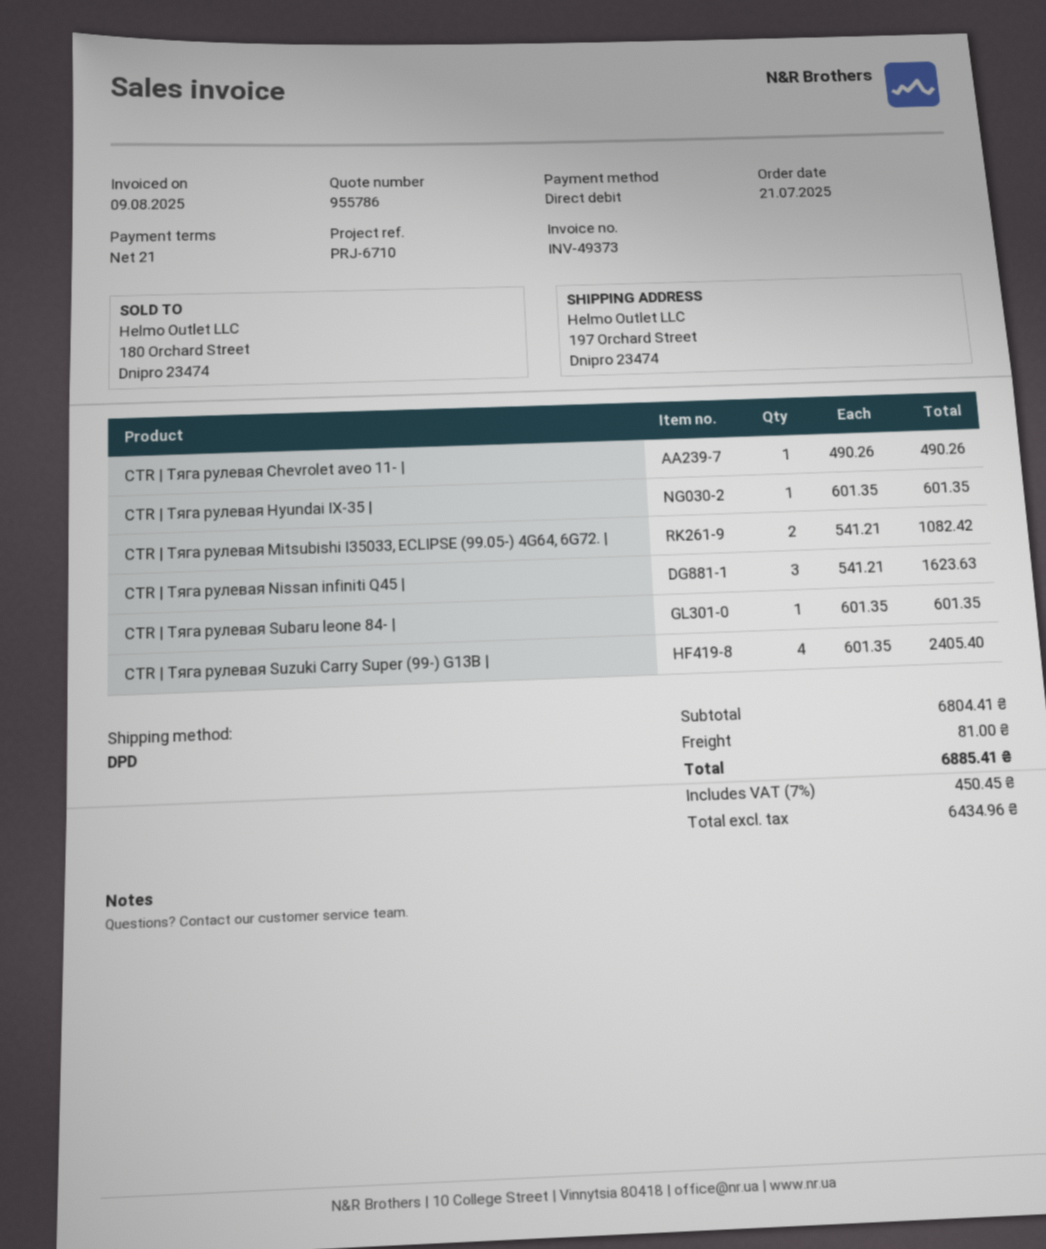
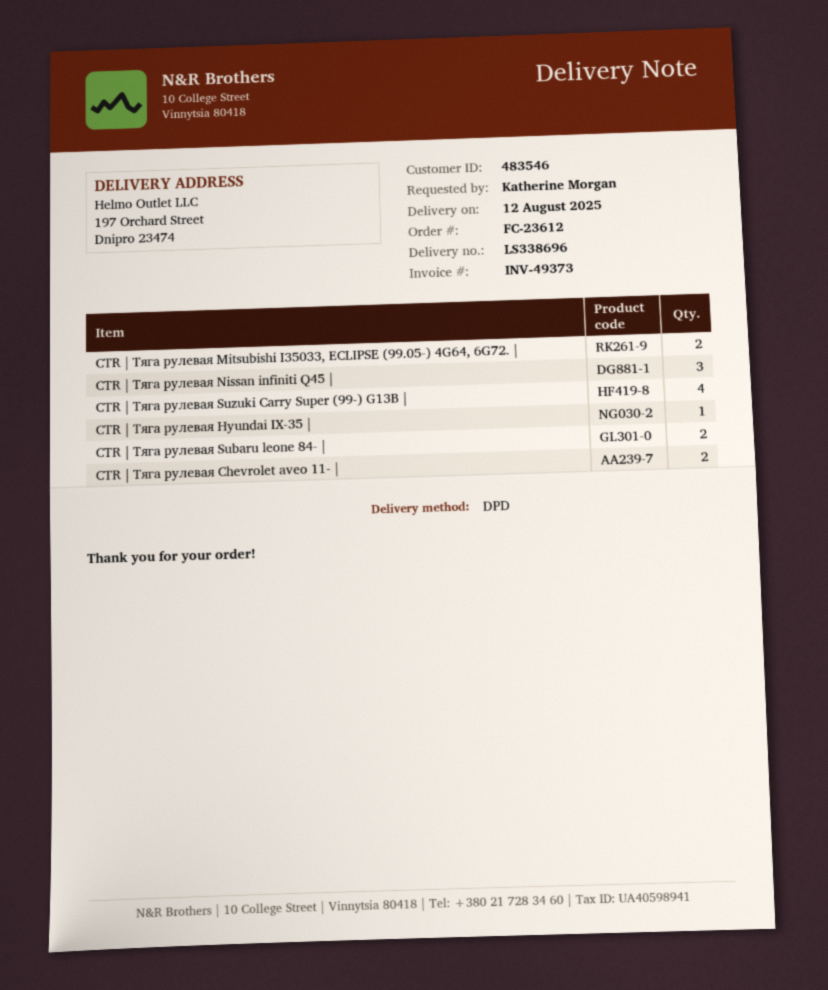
CTR | Тяга рулевая Chevrolet aveo 11- |: 1 -> 2
CTR | Тяга рулевая Subaru leone 84- |: 1 -> 2

